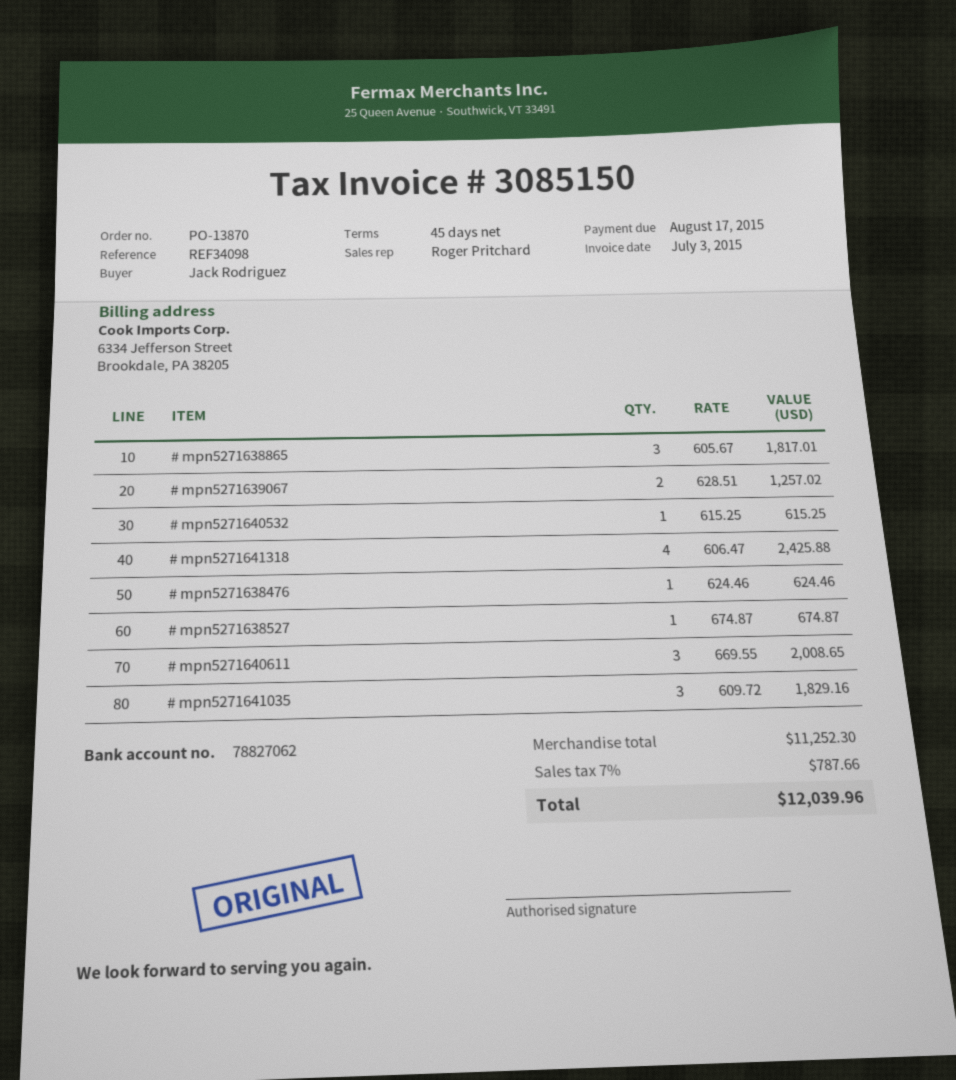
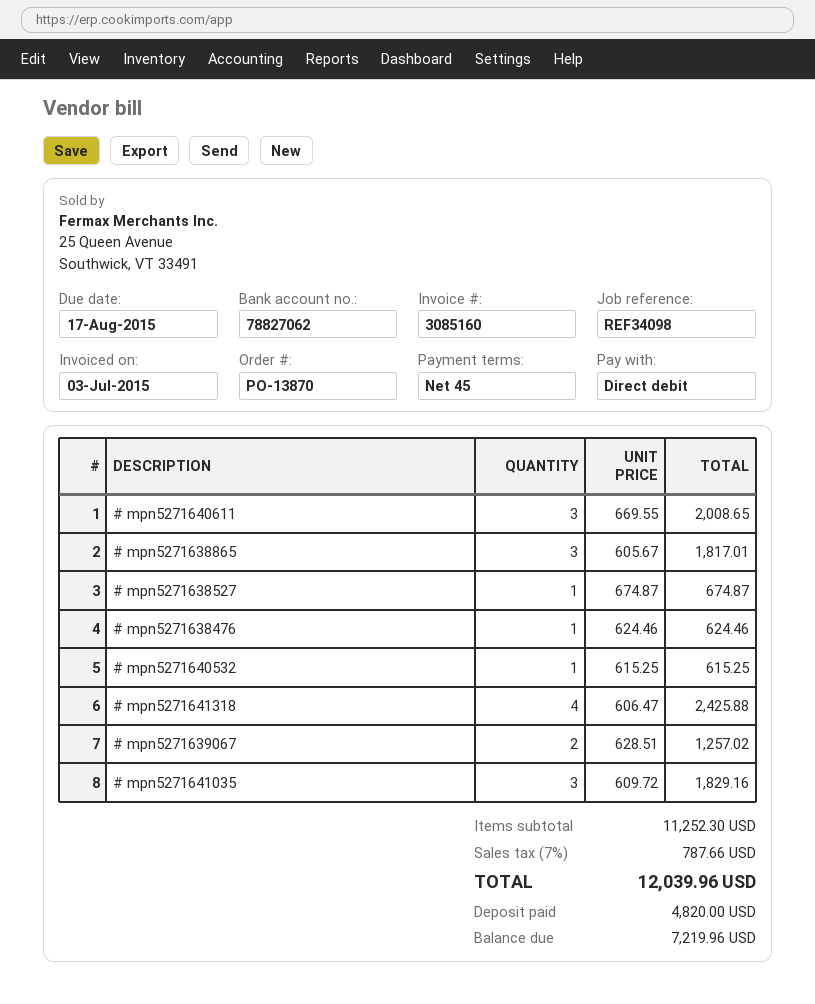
invoice number: 3085150 -> 3085160

